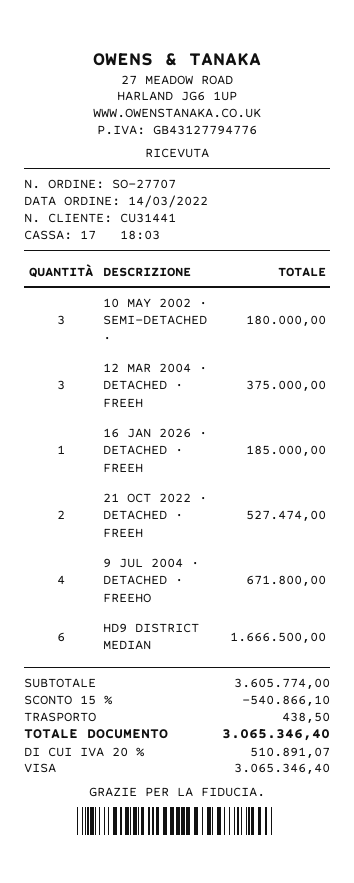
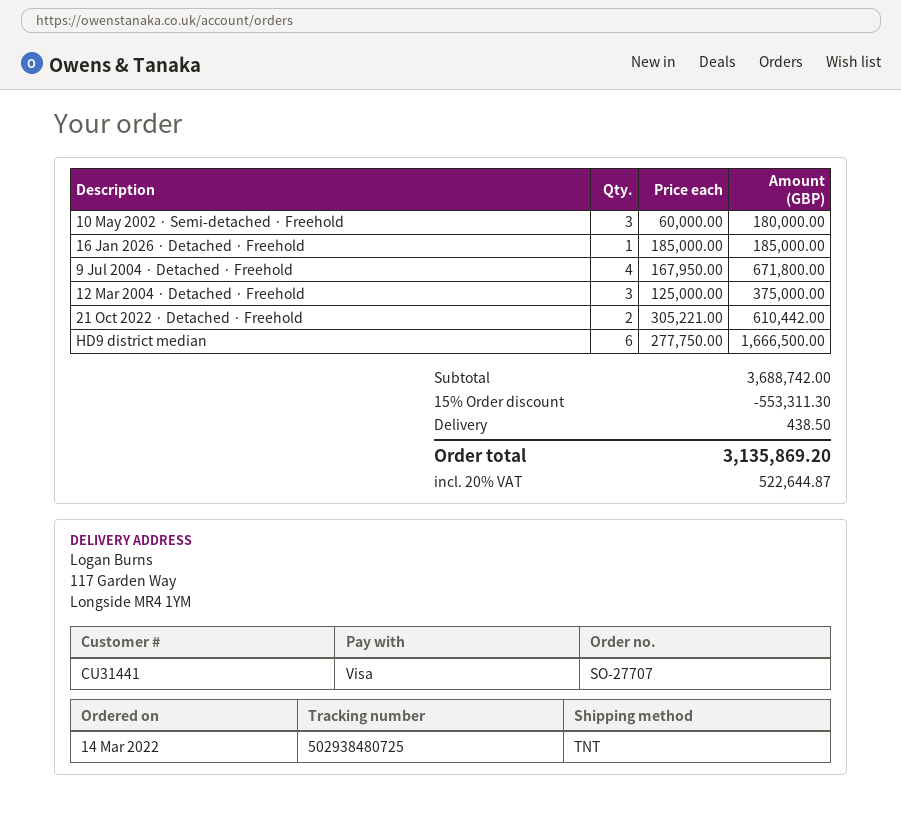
21 OCT 2022 · DETACHED · FREEH: 2 for 527474.00 -> 2 for 610442.00
subtotal: 3605774.00 -> 3688742.00
discount: 15% = 540866.10 -> 15% = 553311.30
tax: 20% = 510891.07 -> 20% = 522644.87
total: 3065346.40 -> 3135869.20

